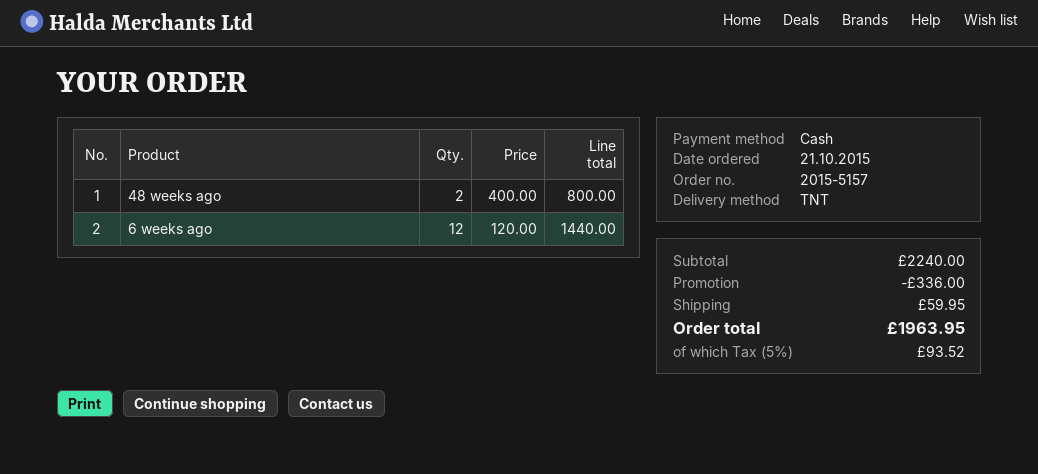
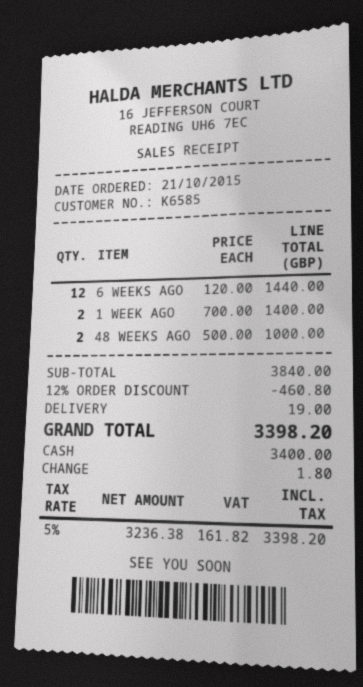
48 weeks ago: 2 x 400.00 = 800.00 -> 2 x 500.00 = 1000.00
1 WEEK AGO: none -> 2 x 700.00 = 1400.00
subtotal: 2240.00 -> 3840.00
discount: 336.00 -> 460.80
shipping: 59.95 -> 19.00
tax: 5% = 93.52 -> 5% = 161.82
total: 1963.95 -> 3398.20

